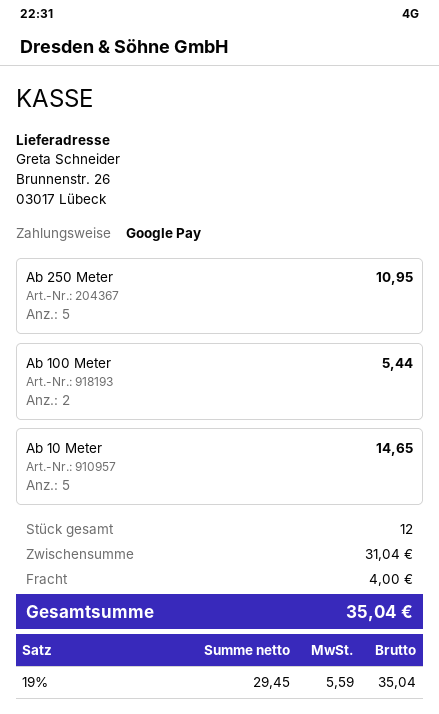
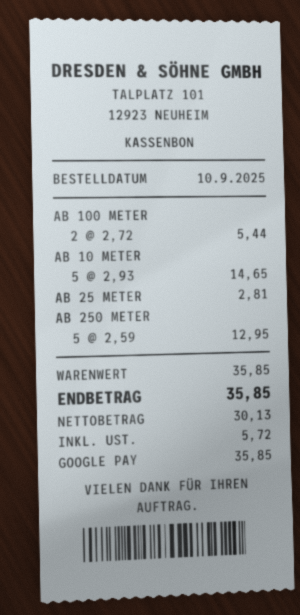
Ab 250 Meter: 5 for 10.95 -> 5 for 12.95
AB 25 METER: none -> 1 for 2.81
subtotal: 31.04 -> 35.85
shipping: 4.00 -> none
net: 29.45 -> 30.13
tax: 5.59 -> 5.72
total: 35.04 -> 35.85

